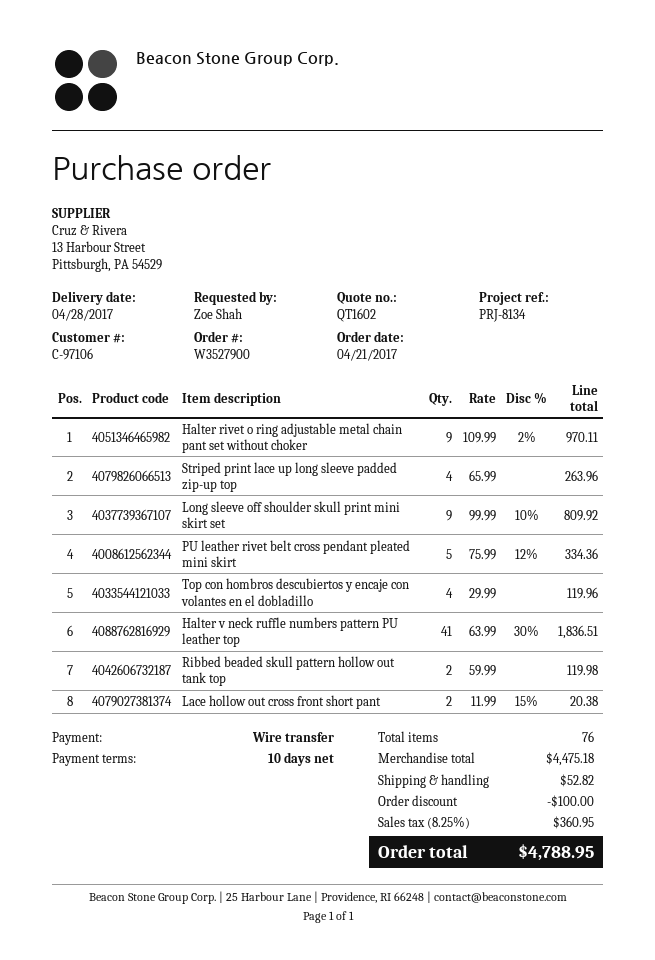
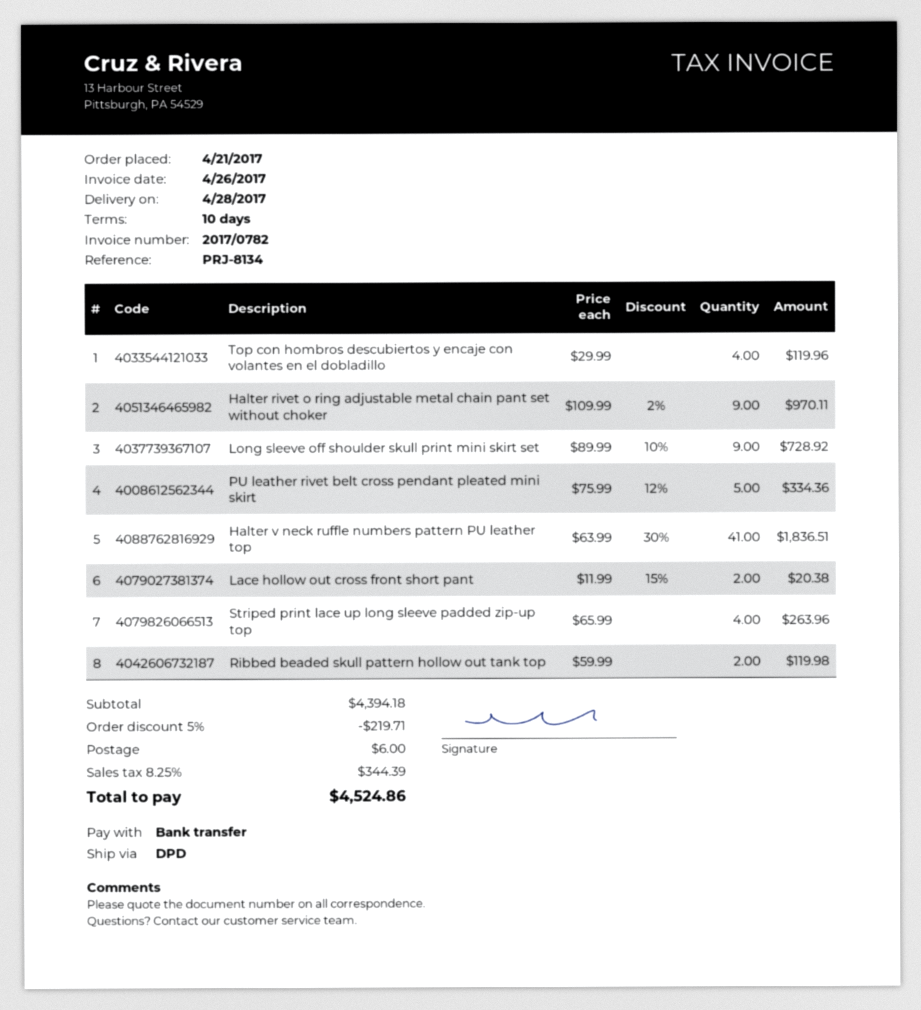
Long sleeve off shoulder skull print mini skirt set: 9 x 99.99 - 10% = 809.92 -> 9 x 89.99 - 10% = 728.92
subtotal: 4475.18 -> 4394.18
discount: 100.00 -> 219.71
shipping: 52.82 -> 6.00
tax: 8.25% = 360.95 -> 8.25% = 344.39
total: 4788.95 -> 4524.86

